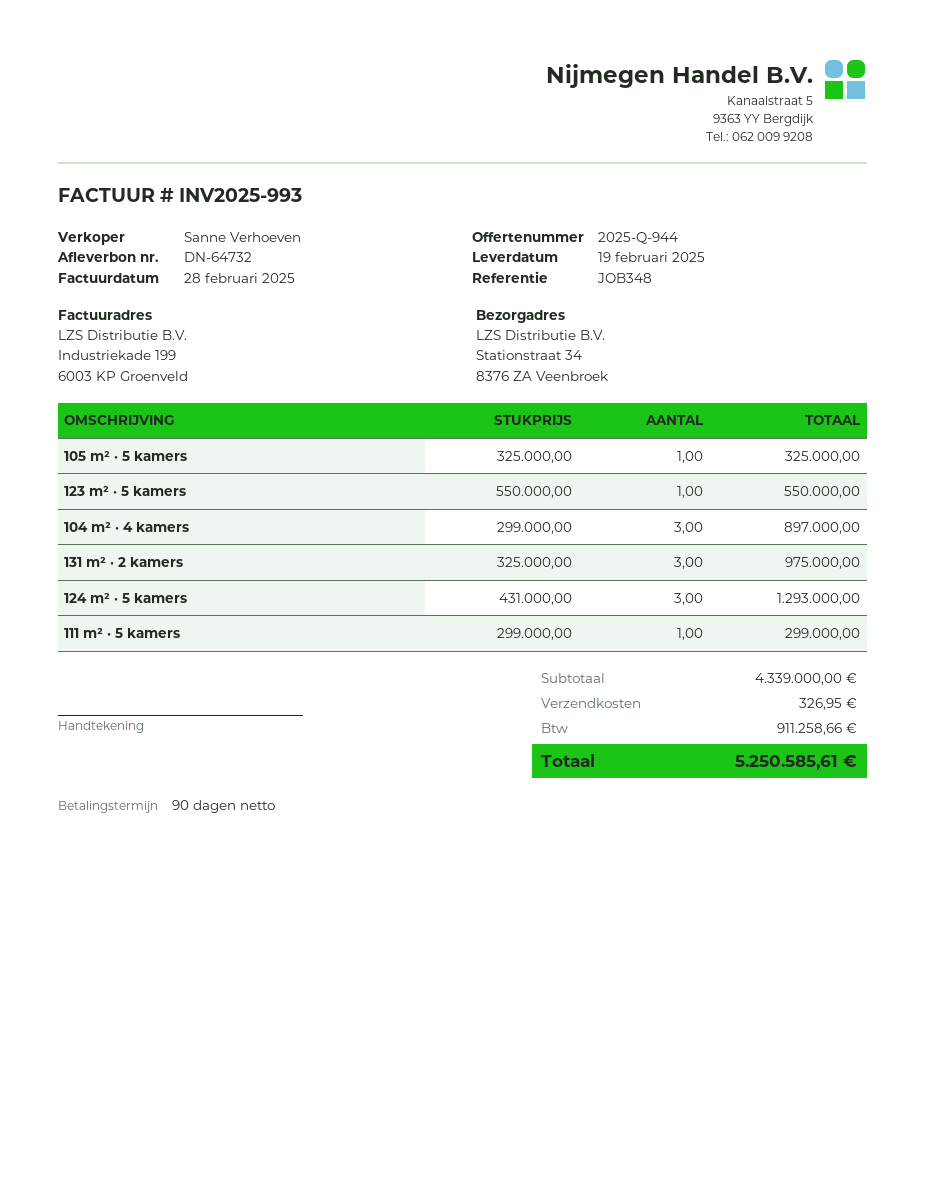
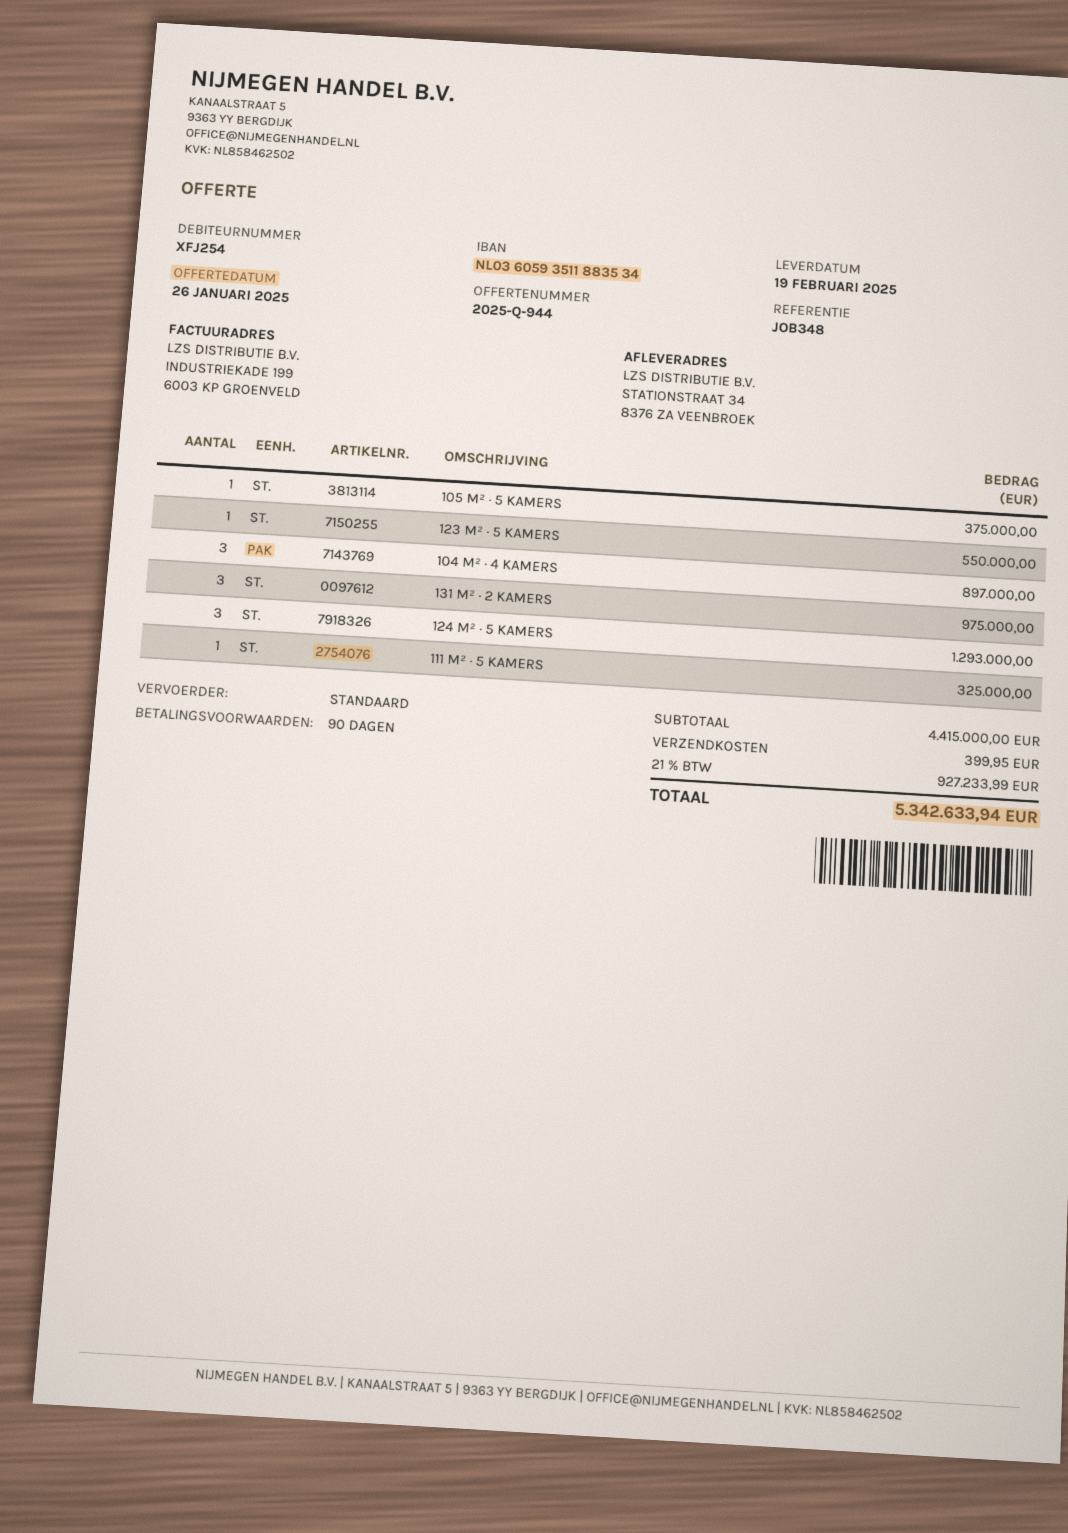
105 m² · 5 kamers: 1 for 325000.00 -> 1 for 375000.00
111 m² · 5 kamers: 1 for 299000.00 -> 1 for 325000.00
subtotal: 4339000.00 -> 4415000.00
shipping: 326.95 -> 399.95
tax: 911258.66 -> 927233.99
total: 5250585.61 -> 5342633.94

